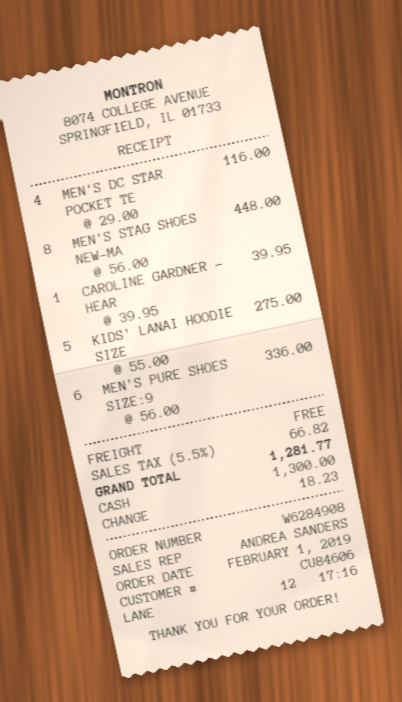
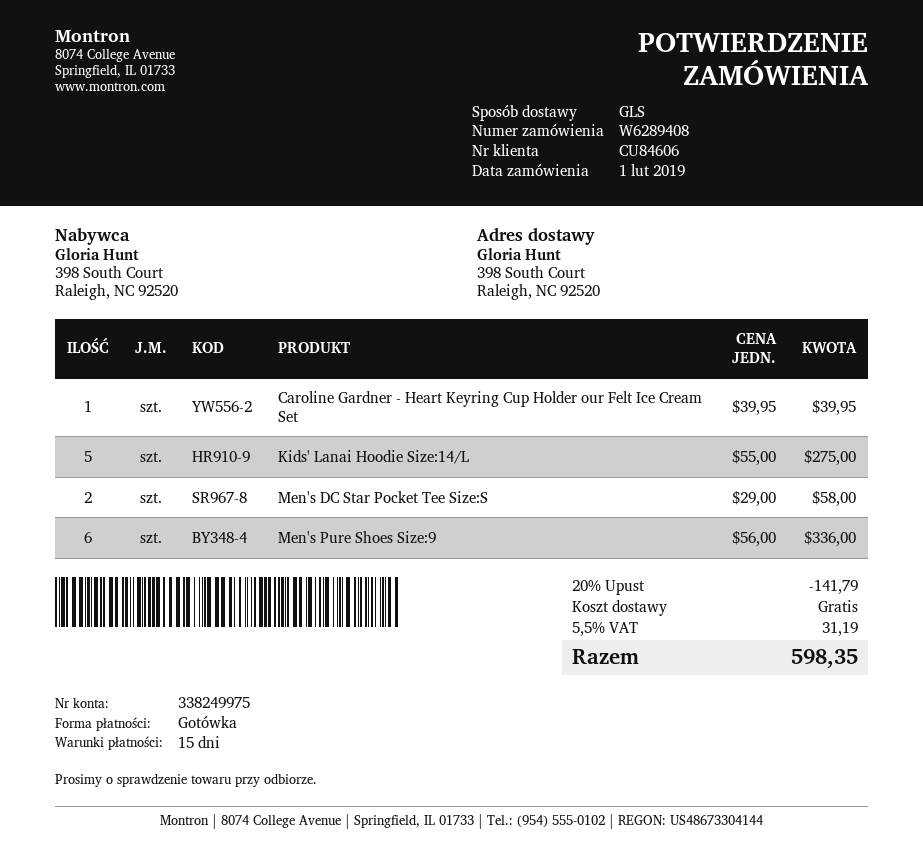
order number: W6284908 -> W6289408
MEN'S DC STAR POCKET TE: 4 x 29.00 = 116.00 -> 2 x 29.00 = 58.00
MEN'S STAG SHOES NEW-MA: 8 x 56.00 = 448.00 -> none
discount: none -> 20% = 141.79
tax: 5.5% = 66.82 -> 5.5% = 31.19
total: 1281.77 -> 598.35

